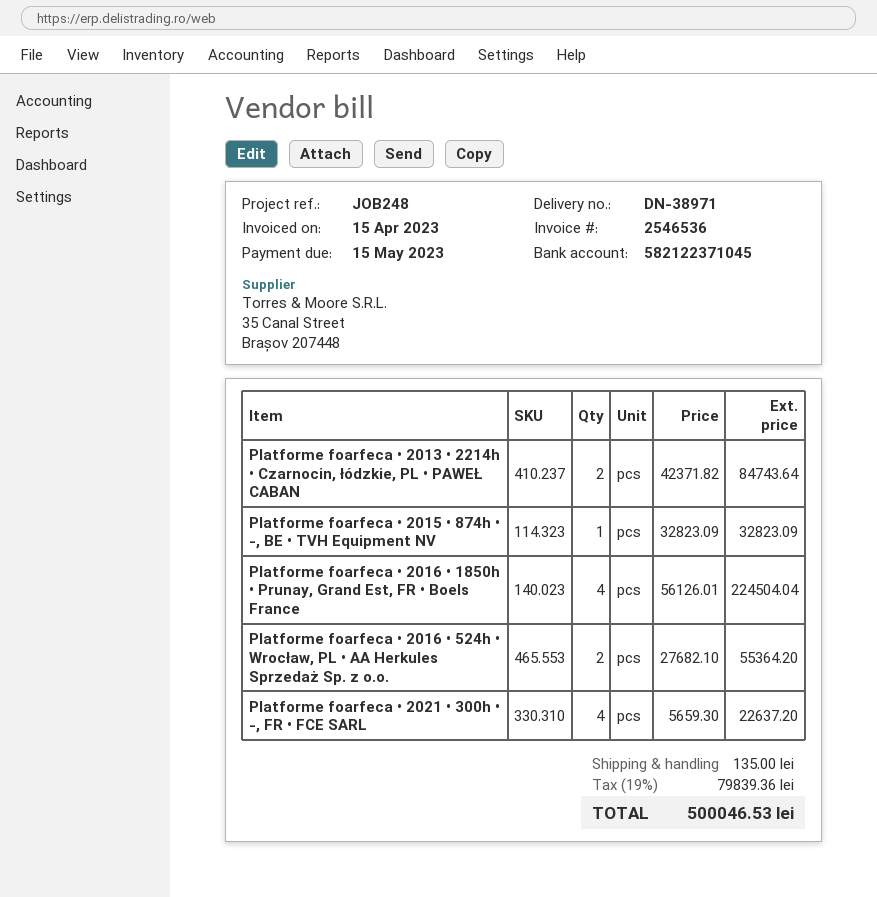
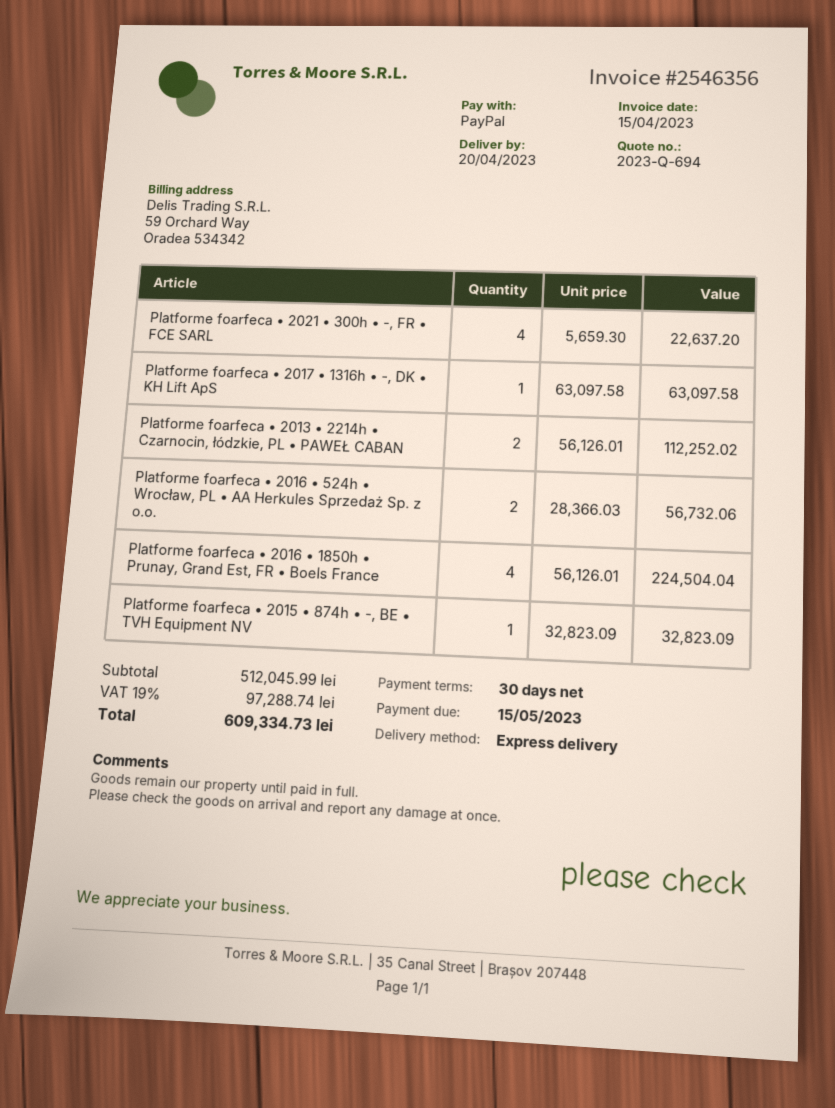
invoice number: 2546536 -> 2546356
Platforme foarfeca • 2013 • 2214h • Czarnocin, łódzkie, PL • PAWEŁ CABAN: 2 x 42371.82 = 84743.64 -> 2 x 56126.01 = 112252.02
Platforme foarfeca • 2016 • 524h • Wrocław, PL • AA Herkules Sprzedaż Sp. z o.o.: 2 x 27682.10 = 55364.20 -> 2 x 28366.03 = 56732.06
Platforme foarfeca • 2017 • 1316h • -, DK • KH Lift ApS: none -> 1 x 63097.58 = 63097.58
shipping: 135.00 -> none
tax: 19% = 79839.36 -> 19% = 97288.74
total: 500046.53 -> 609334.73

